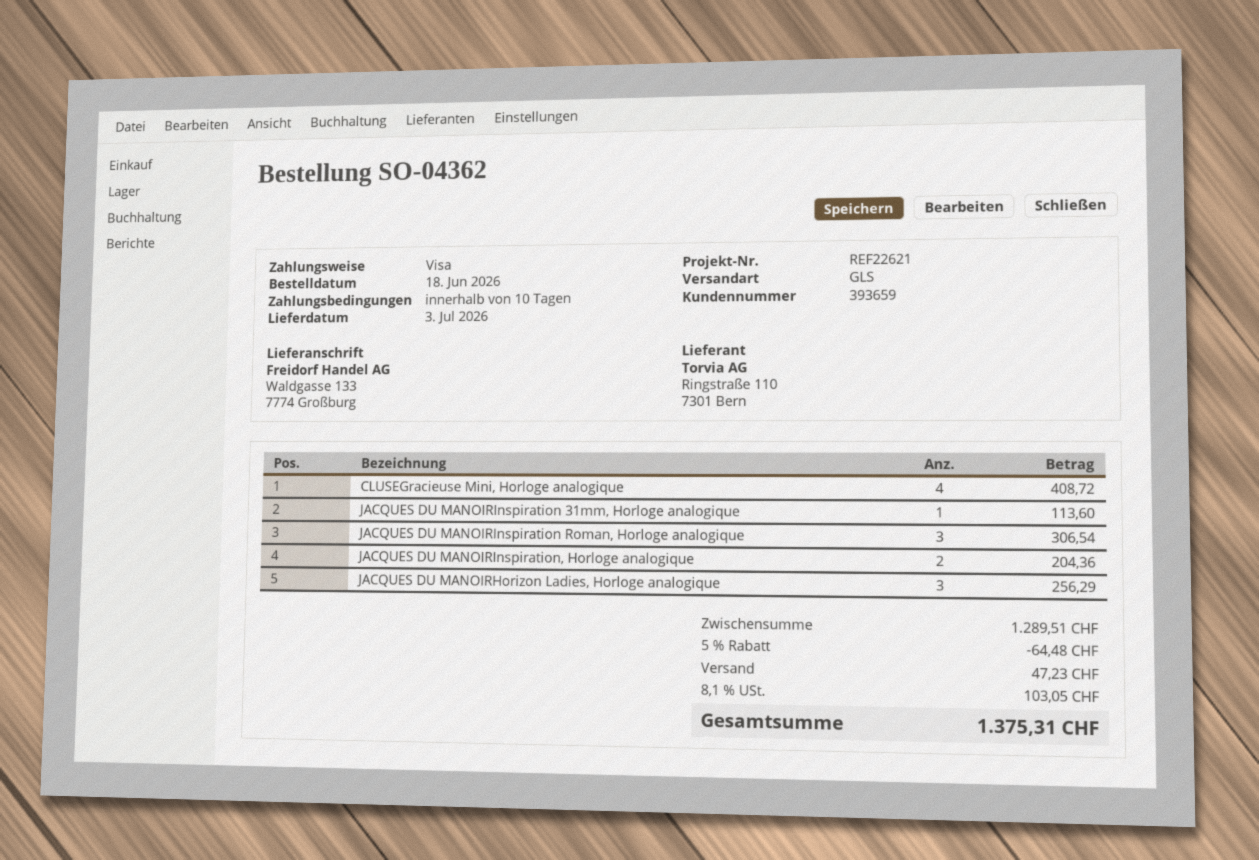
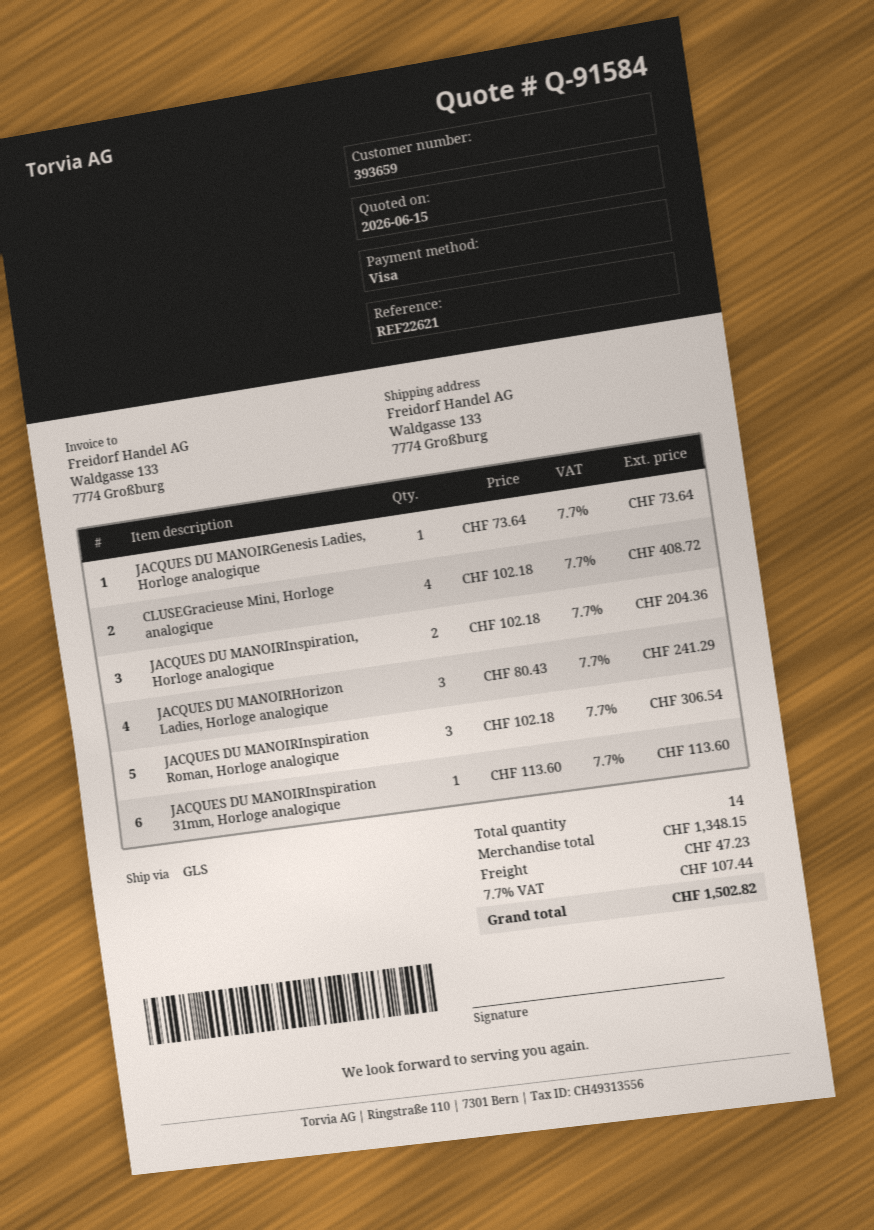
JACQUES DU MANOIRHorizon Ladies, Horloge analogique: 3 for 256.29 -> 3 for 241.29
JACQUES DU MANOIRGenesis Ladies, Horloge analogique: none -> 1 for 73.64
subtotal: 1289.51 -> 1348.15
discount: 5% = 64.48 -> none
tax: 8.1% = 103.05 -> 7.7% = 107.44
total: 1375.31 -> 1502.82

